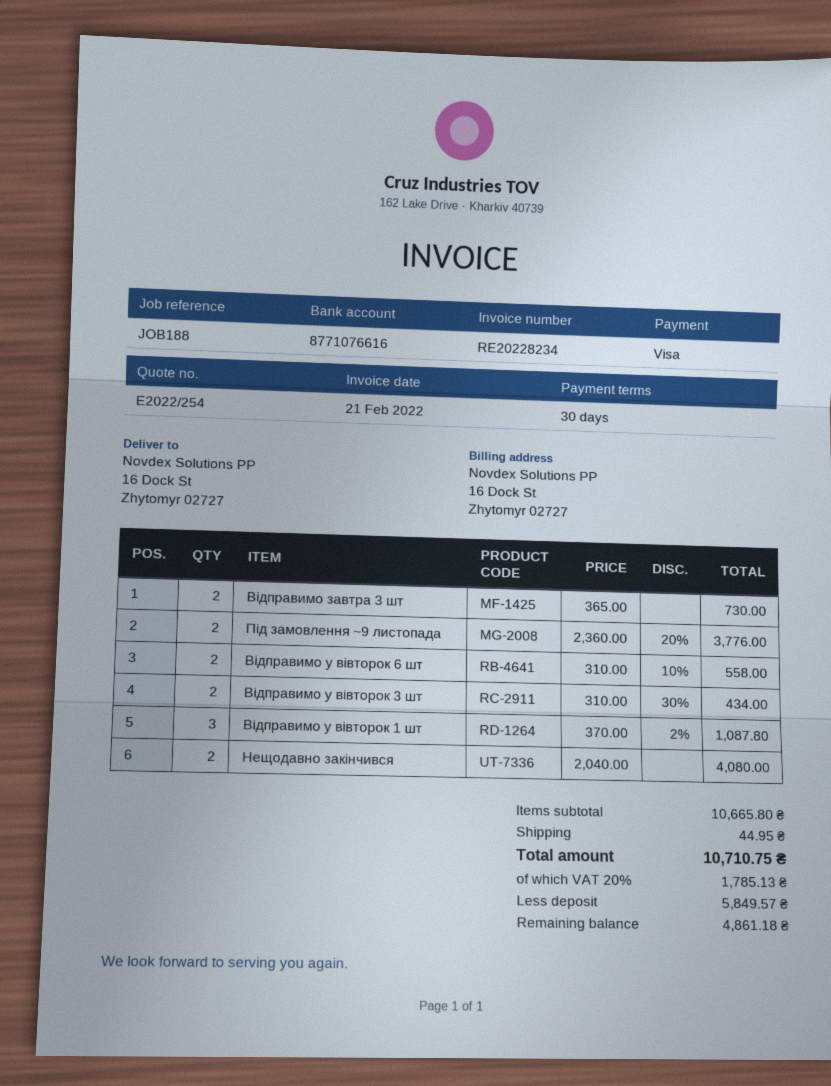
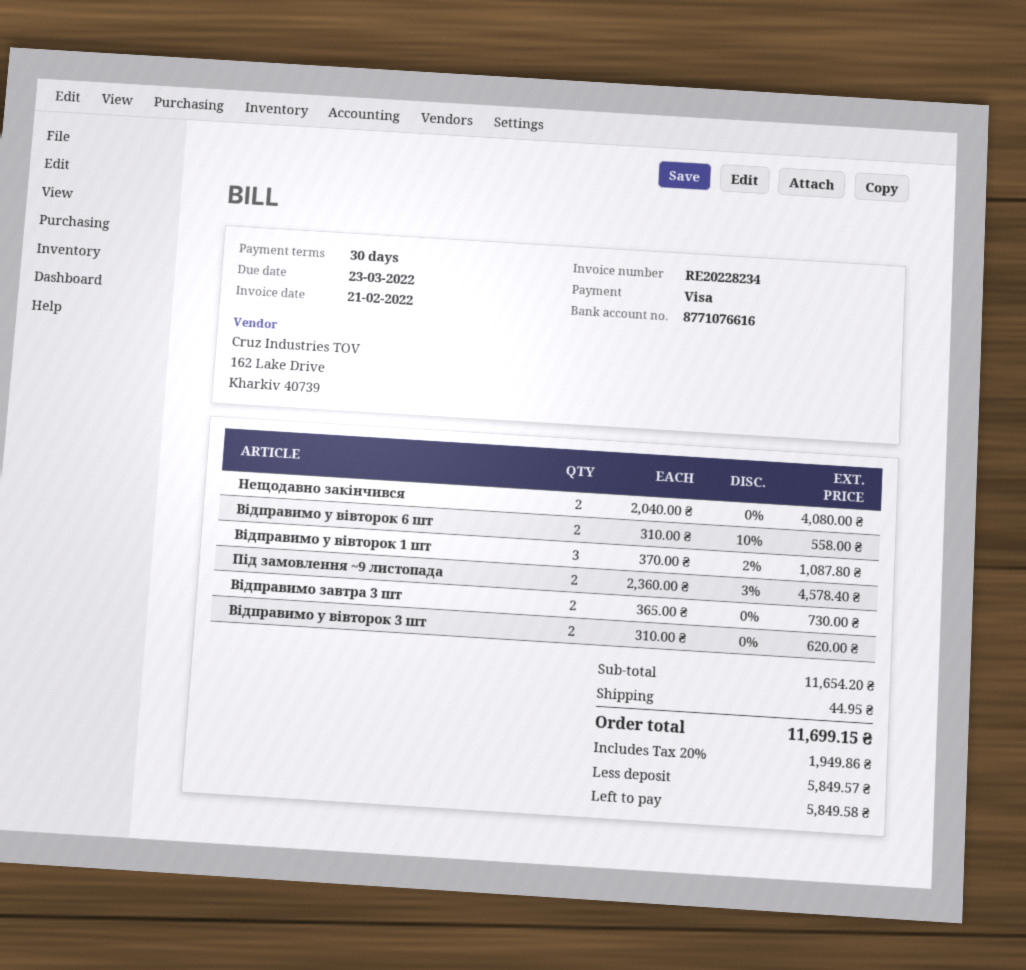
Під замовлення ~9 листопада: 2 x 2360.00 - 20% = 3776.00 -> 2 x 2360.00 - 3% = 4578.40
Відправимо у вівторок 3 шт: 2 x 310.00 - 30% = 434.00 -> 2 x 310.00 = 620.00
subtotal: 10665.80 -> 11654.20
tax: 20% = 1785.13 -> 20% = 1949.86
total: 10710.75 -> 11699.15
balance: 4861.18 -> 5849.58

